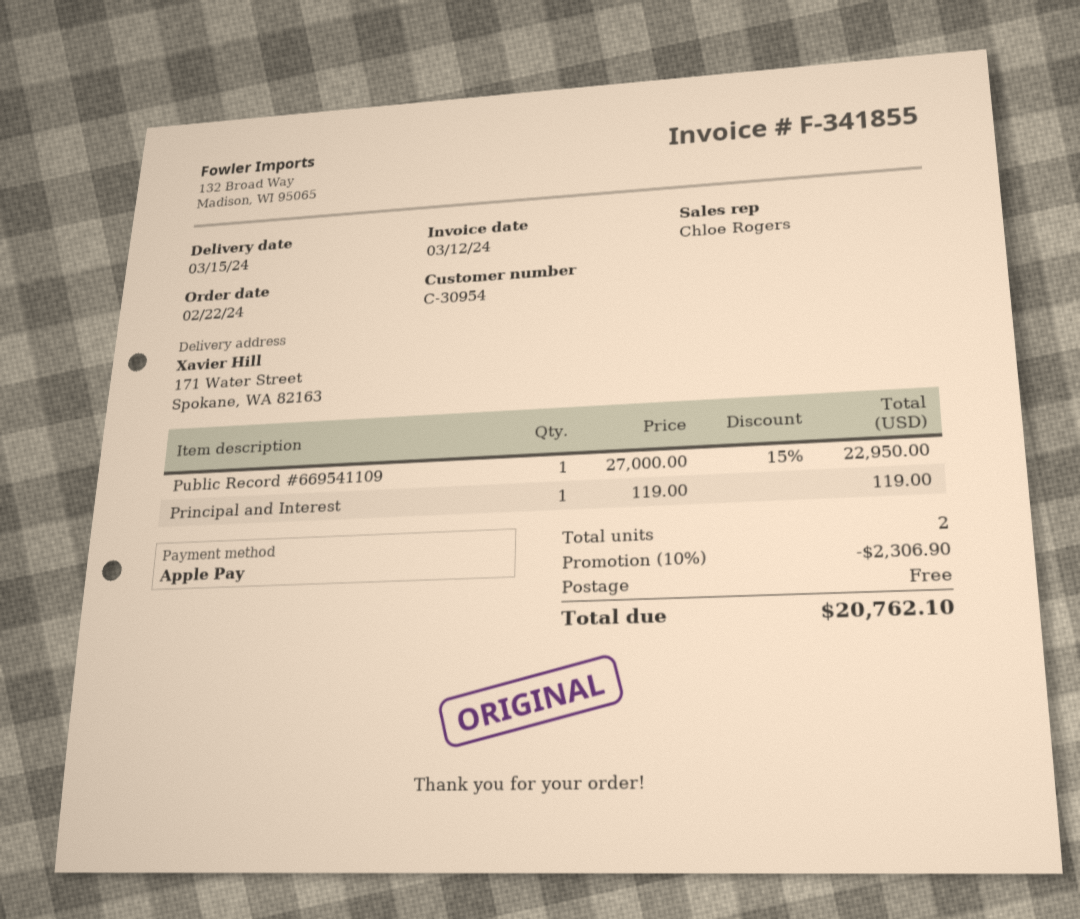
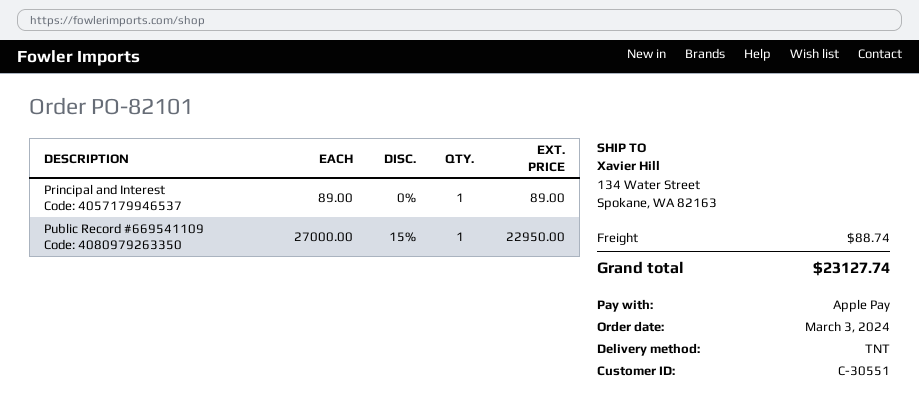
order date: 2024-02-22 -> 2024-03-03
customer number: C-30954 -> C-30551
ship to: 171 Water Street, Spokane, WA 82163 -> 134 Water Street, Spokane, WA 82163
Principal and Interest: 1 x 119.00 = 119.00 -> 1 x 89.00 = 89.00
discount: 10% = 2306.90 -> none
shipping: 0.00 -> 88.74
total: 20762.10 -> 23127.74

